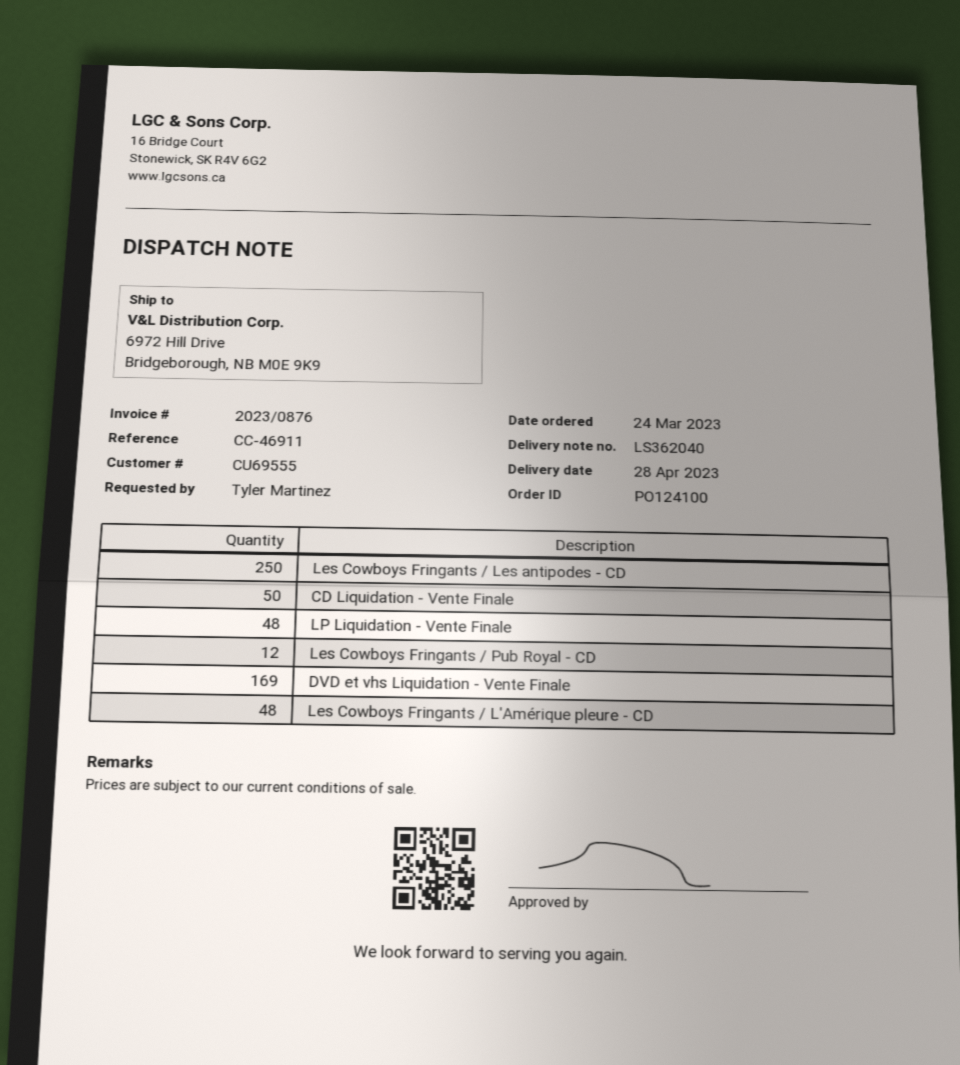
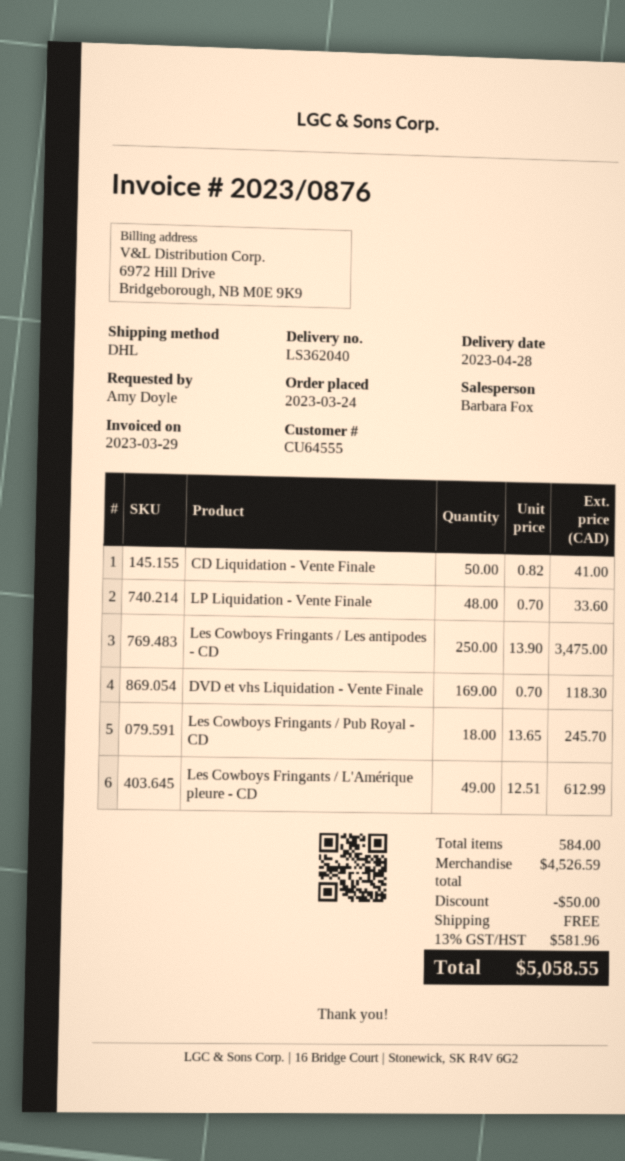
customer number: CU69555 -> CU64555
ordered by: Tyler Martinez -> Amy Doyle
Les Cowboys Fringants / Pub Royal - CD: 12 -> 18
Les Cowboys Fringants / L'Amérique pleure - CD: 48 -> 49

